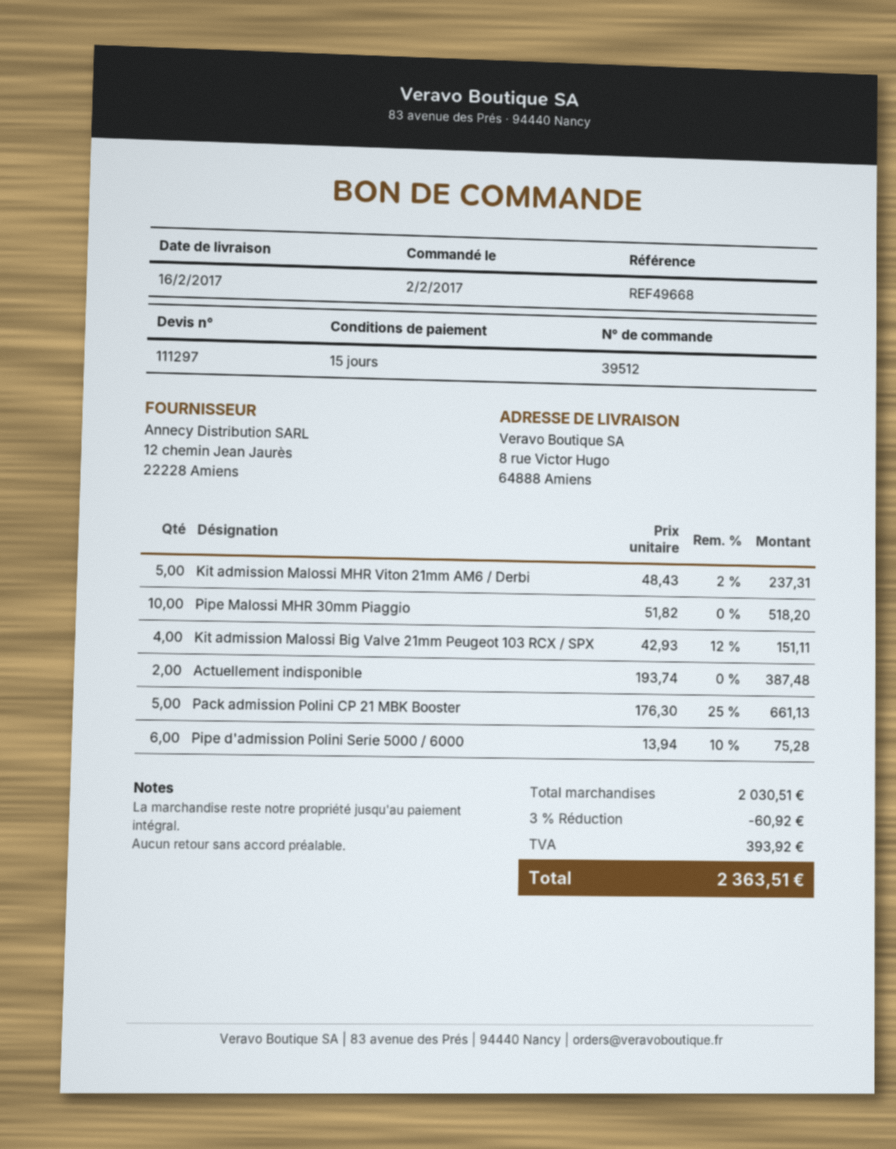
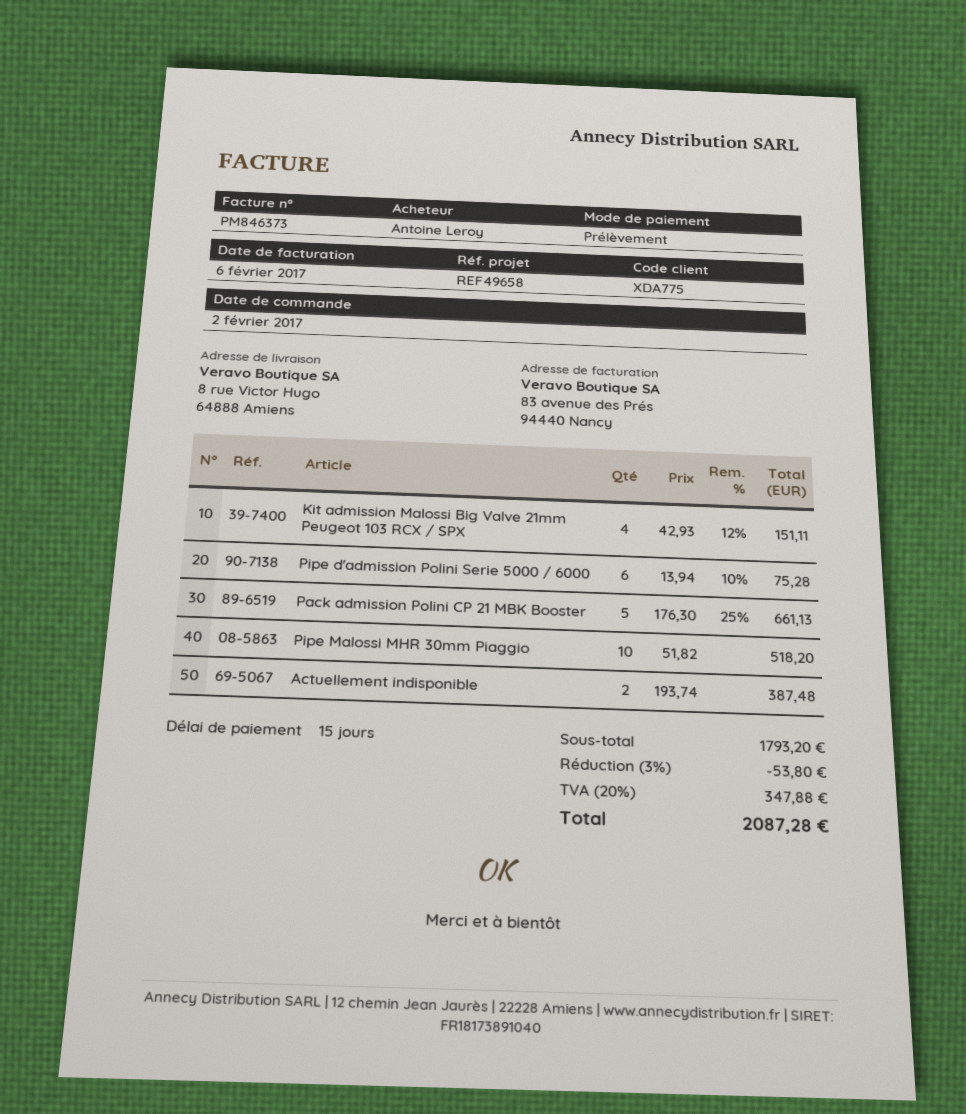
reference: REF49668 -> REF49658
Kit admission Malossi MHR Viton 21mm AM6 / Derbi: 5 x 48.43 - 2% = 237.31 -> none
subtotal: 2030.51 -> 1793.20
discount: 3% = 60.92 -> 3% = 53.80
tax: 393.92 -> 347.88
total: 2363.51 -> 2087.28

